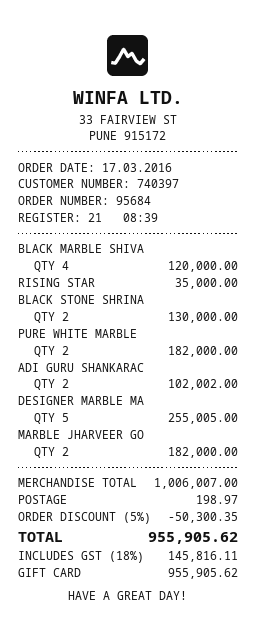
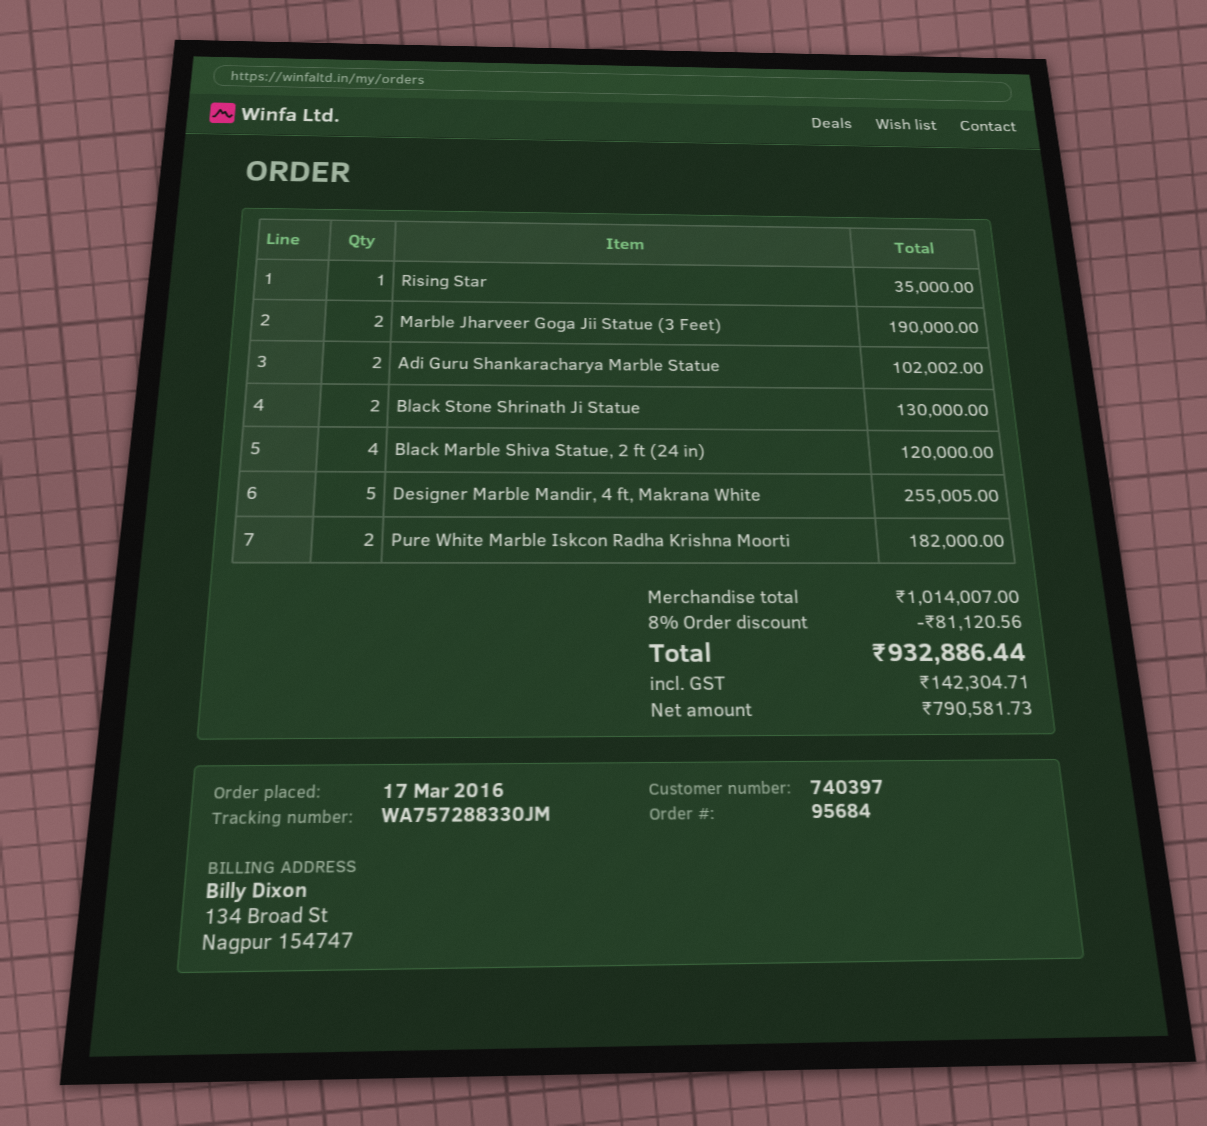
MARBLE JHARVEER GO: 2 for 182000.00 -> 2 for 190000.00
subtotal: 1006007.00 -> 1014007.00
discount: 5% = 50300.35 -> 8% = 81120.56
shipping: 198.97 -> none
tax: 145816.11 -> 142304.71
total: 955905.62 -> 932886.44

